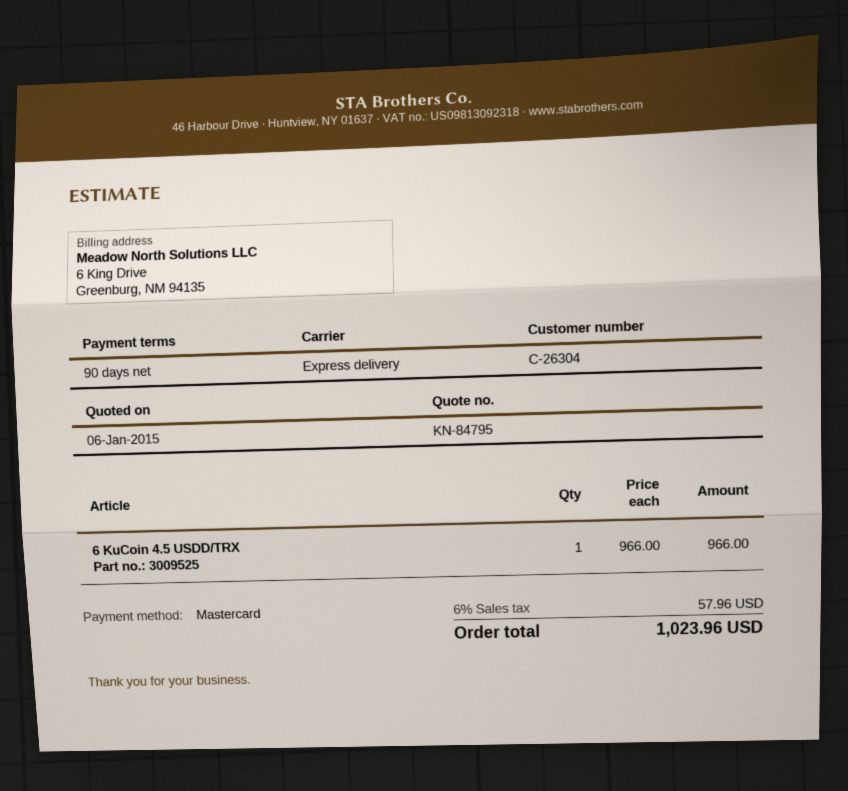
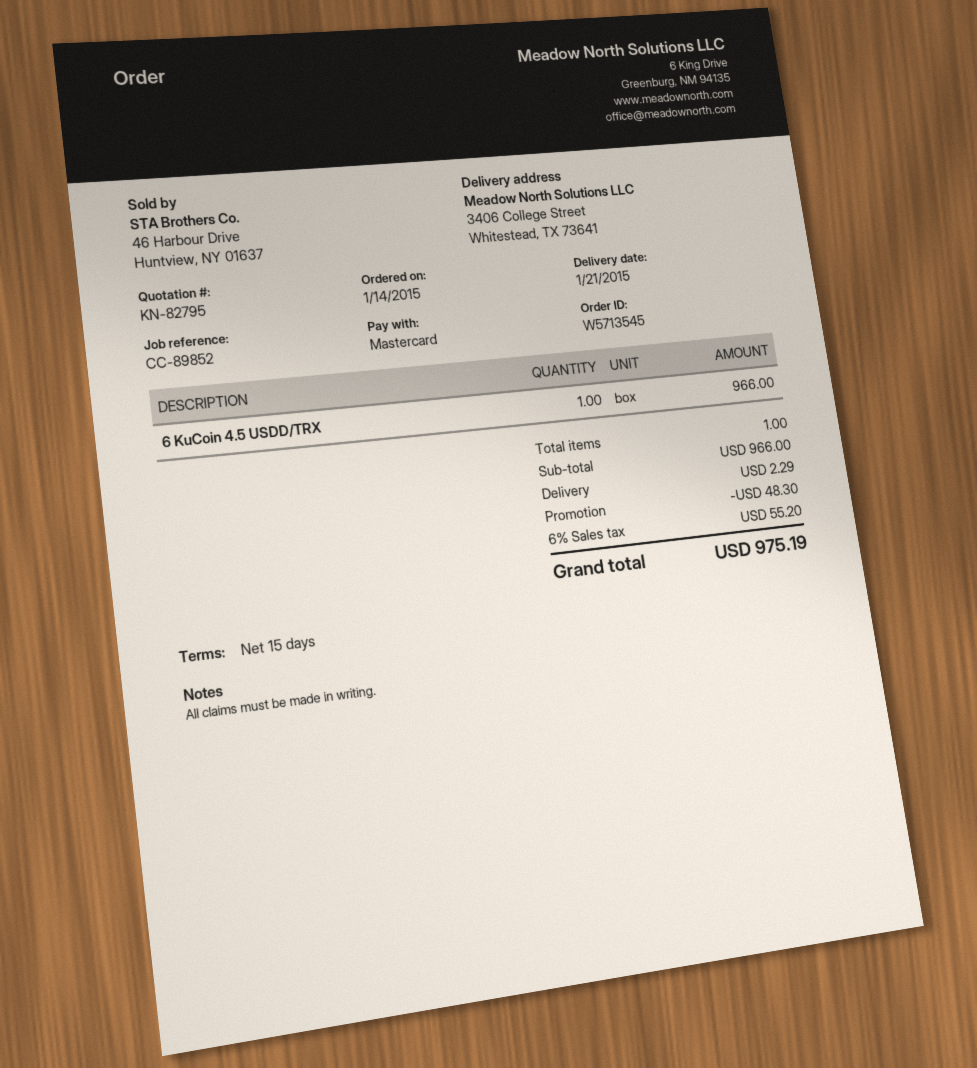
quote number: KN-84795 -> KN-82795
payment terms: 90 days -> 15 days
discount: none -> 48.30
shipping: none -> 2.29
tax: 6% = 57.96 -> 6% = 55.20
total: 1023.96 -> 975.19

